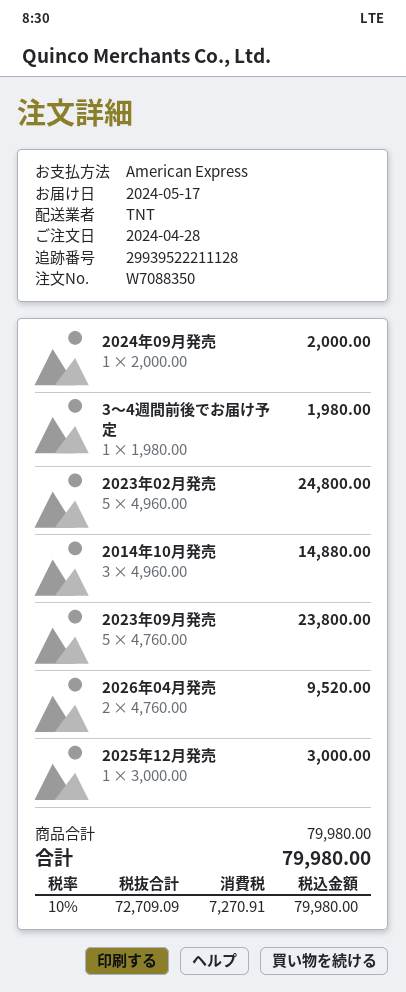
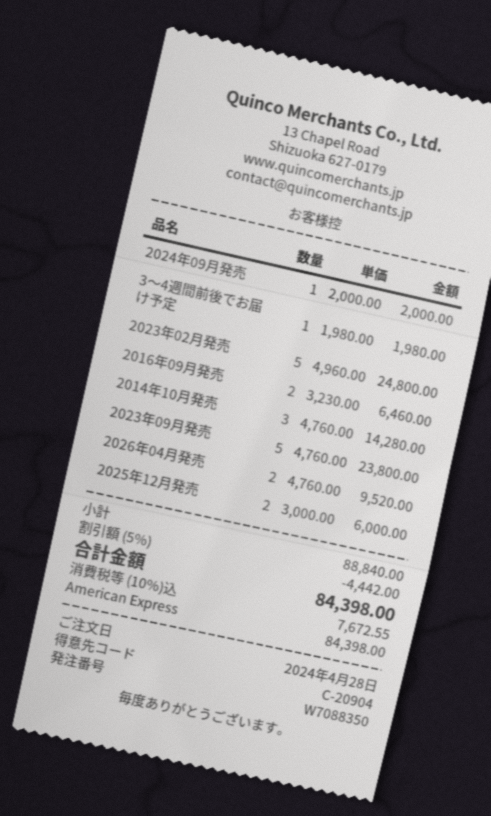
2014年10月発売: 3 x 4960.00 = 14880.00 -> 3 x 4760.00 = 14280.00
2025年12月発売: 1 x 3000.00 = 3000.00 -> 2 x 3000.00 = 6000.00
2016年09月発売: none -> 2 x 3230.00 = 6460.00
subtotal: 79980.00 -> 88840.00
discount: none -> 5% = 4442.00
tax: 10% = 7270.91 -> 10% = 7672.55
total: 79980.00 -> 84398.00

